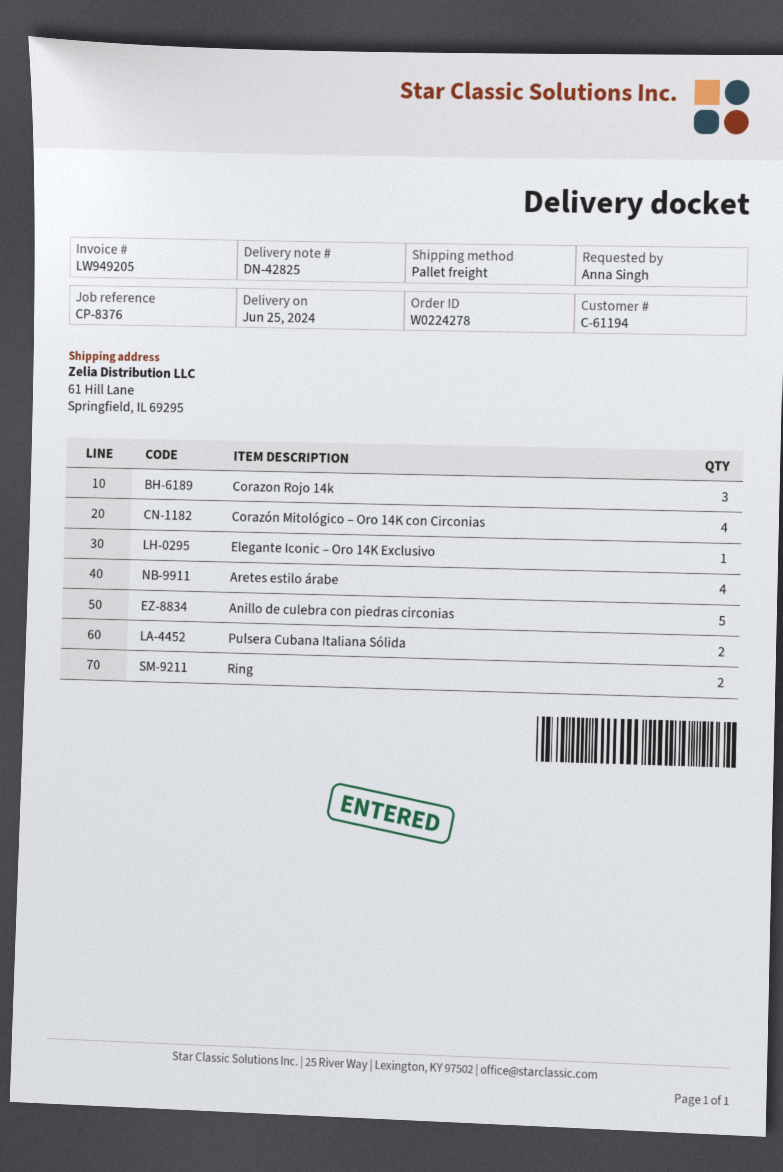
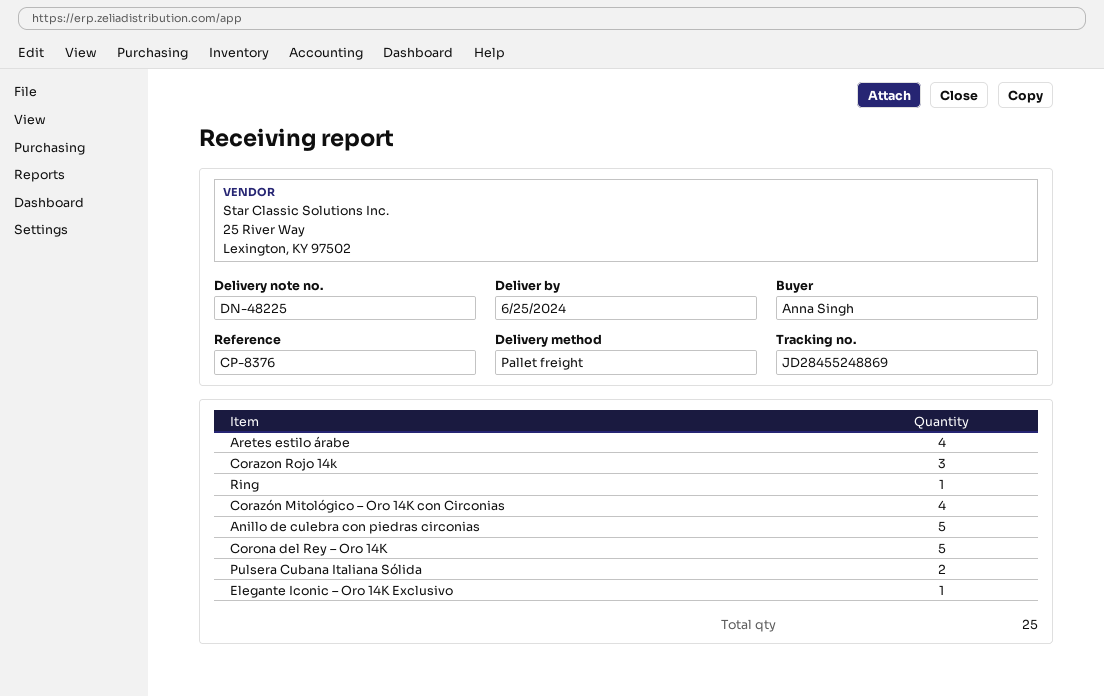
delivery note number: DN-42825 -> DN-48225
Ring: 2 -> 1
Corona del Rey – Oro 14K: none -> 5

